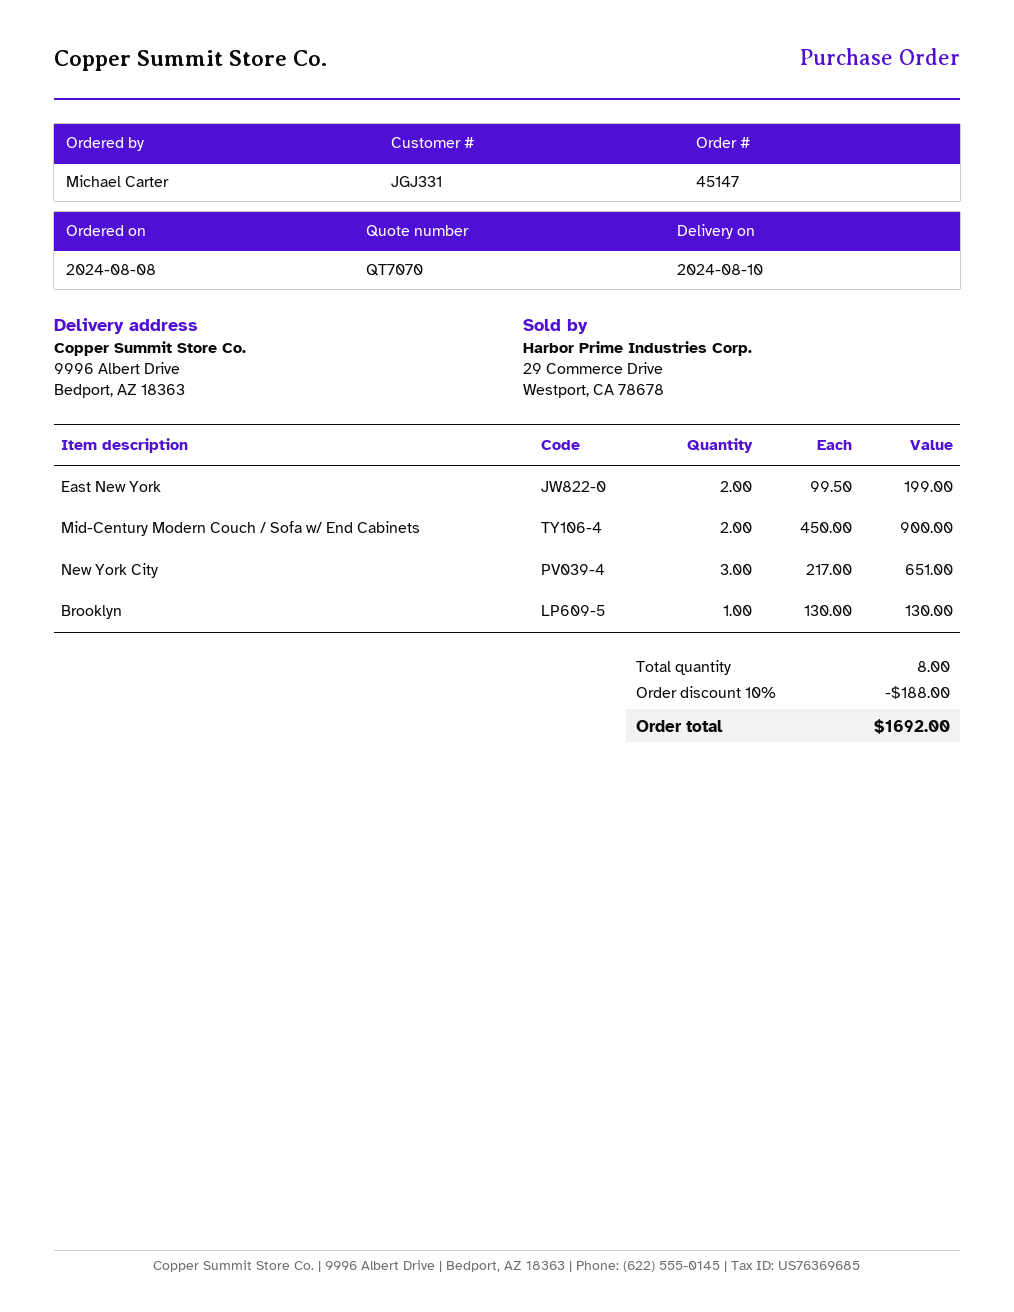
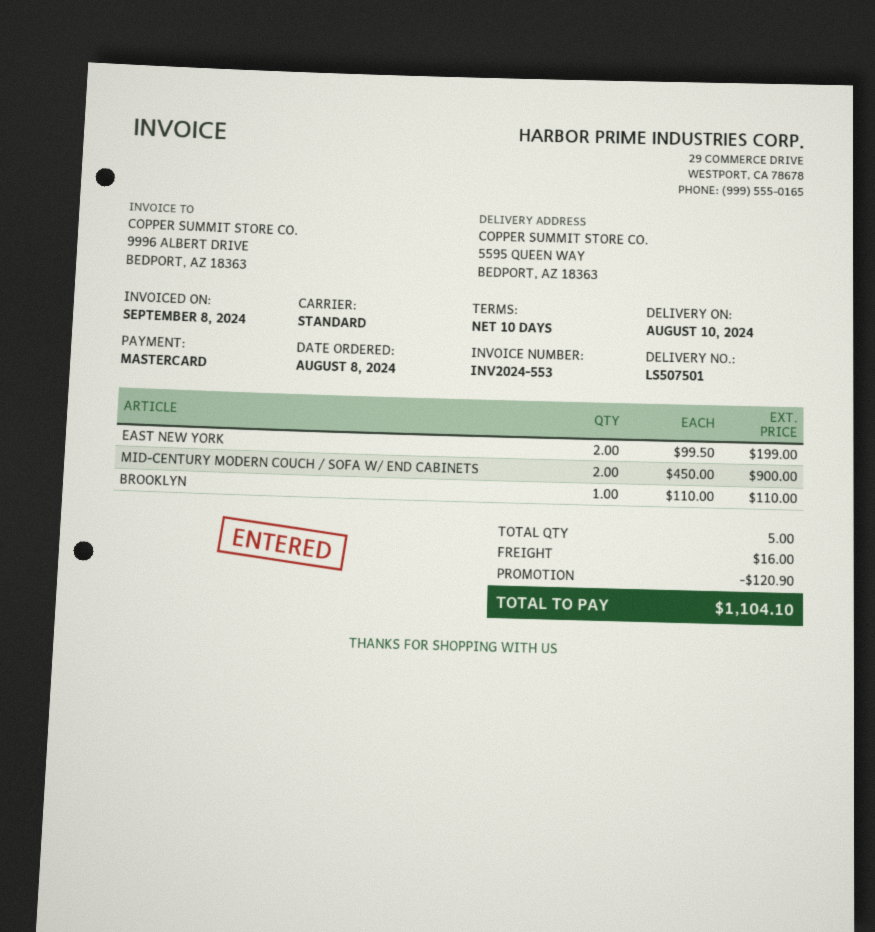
ship to: 9996 Albert Drive, Bedport, AZ 18363 -> 5595 QUEEN WAY, BEDPORT, AZ 18363
New York City: 3 x 217.00 = 651.00 -> none
Brooklyn: 1 x 130.00 = 130.00 -> 1 x 110.00 = 110.00
total quantity: 8 -> 5
discount: 188.00 -> 120.90
shipping: none -> 16.00
total: 1692.00 -> 1104.10

